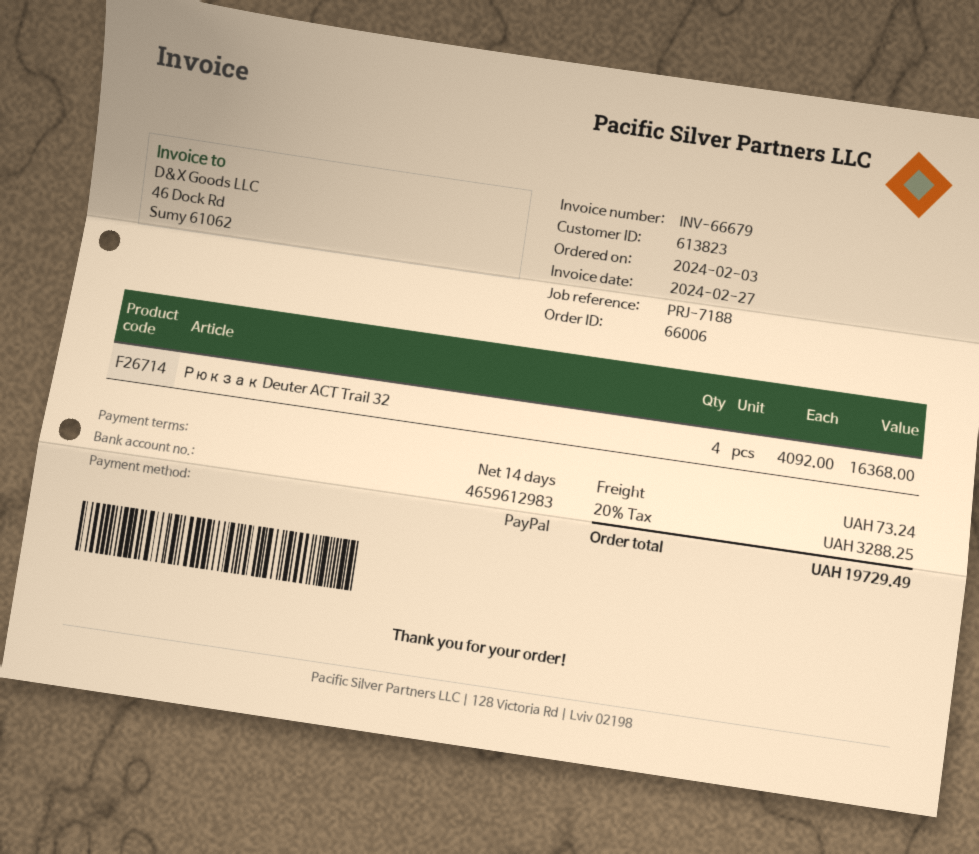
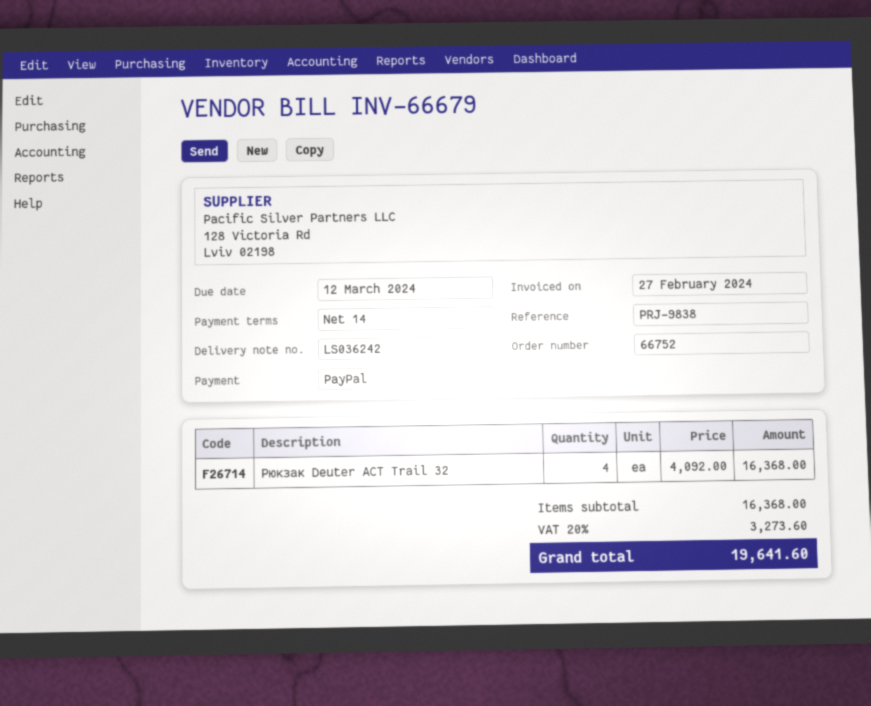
order number: 66006 -> 66752
reference: PRJ-7188 -> PRJ-9838
shipping: 73.24 -> none
tax: 20% = 3288.25 -> 20% = 3273.60
total: 19729.49 -> 19641.60

